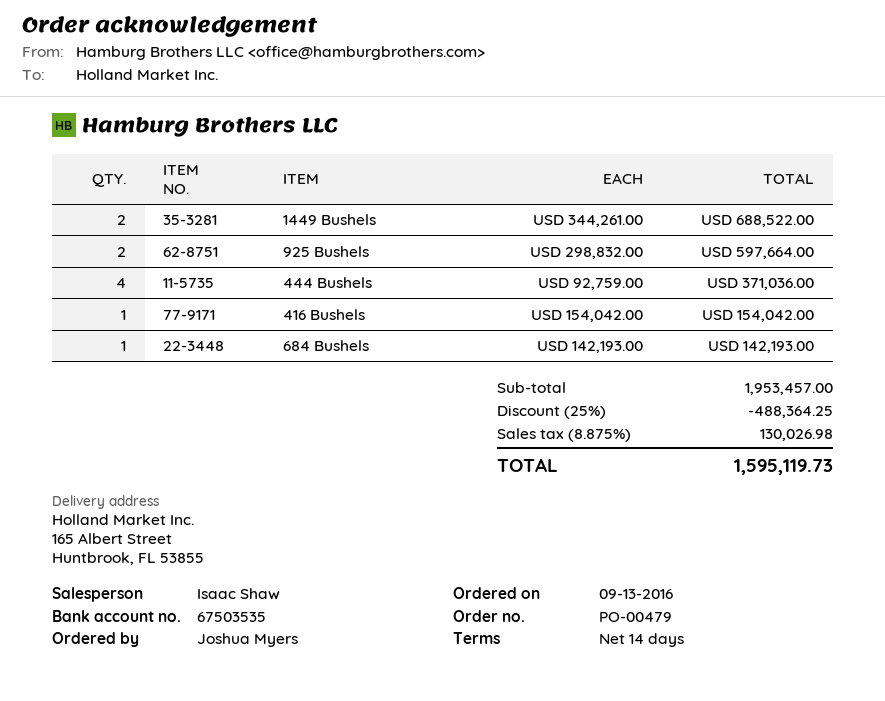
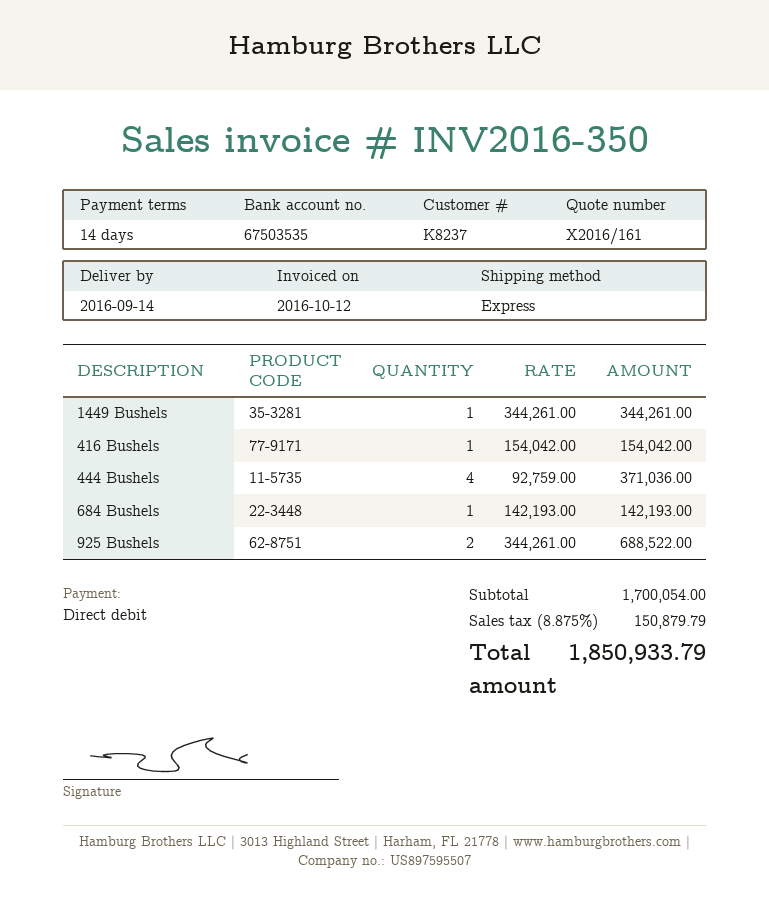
1449 Bushels: 2 x 344261.00 = 688522.00 -> 1 x 344261.00 = 344261.00
925 Bushels: 2 x 298832.00 = 597664.00 -> 2 x 344261.00 = 688522.00
subtotal: 1953457.00 -> 1700054.00
discount: 25% = 488364.25 -> none
tax: 8.875% = 130026.98 -> 8.875% = 150879.79
total: 1595119.73 -> 1850933.79

